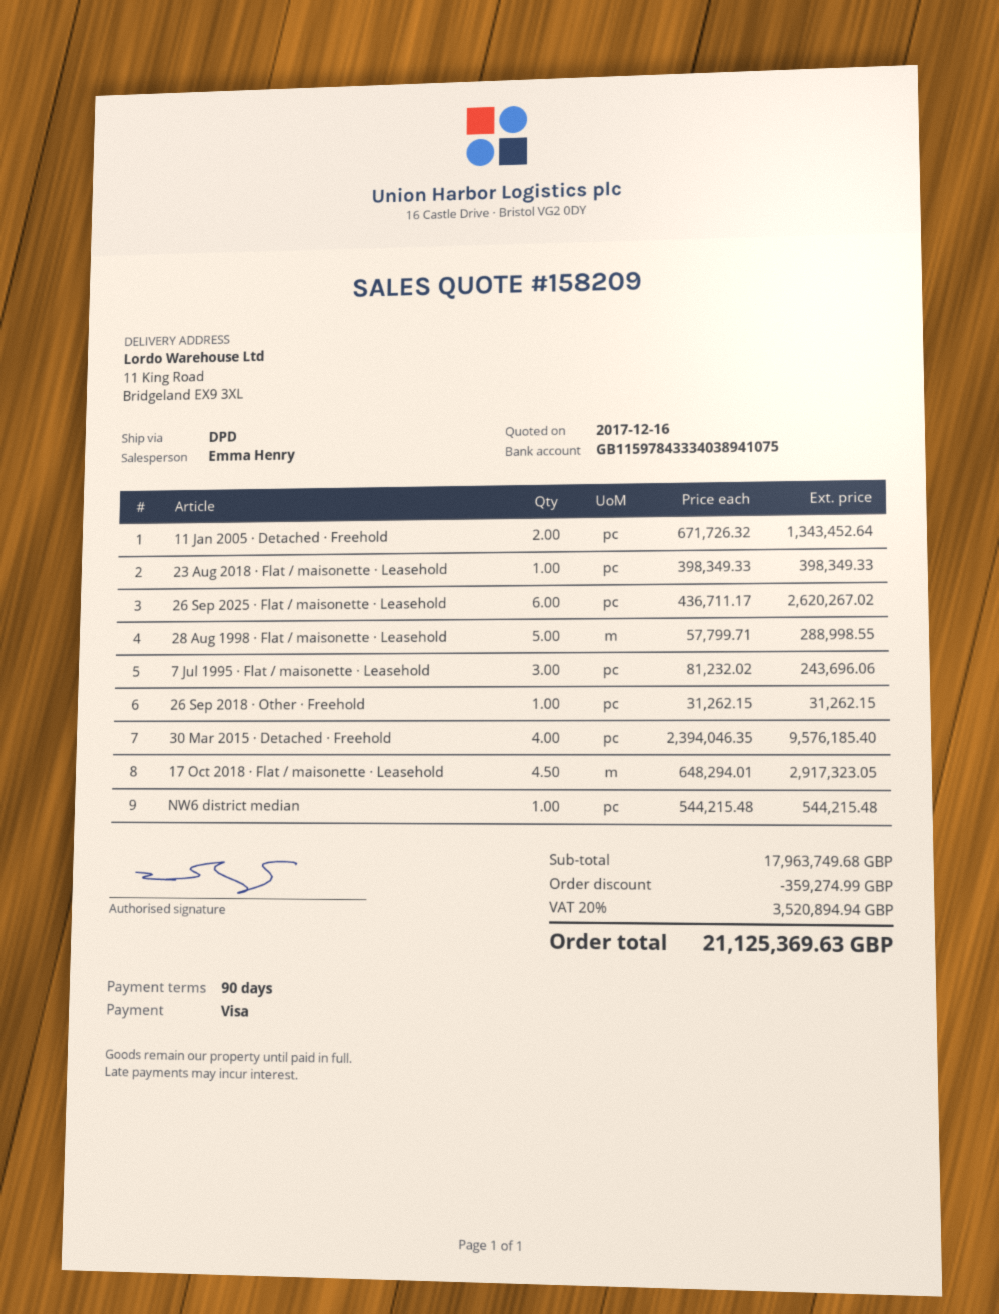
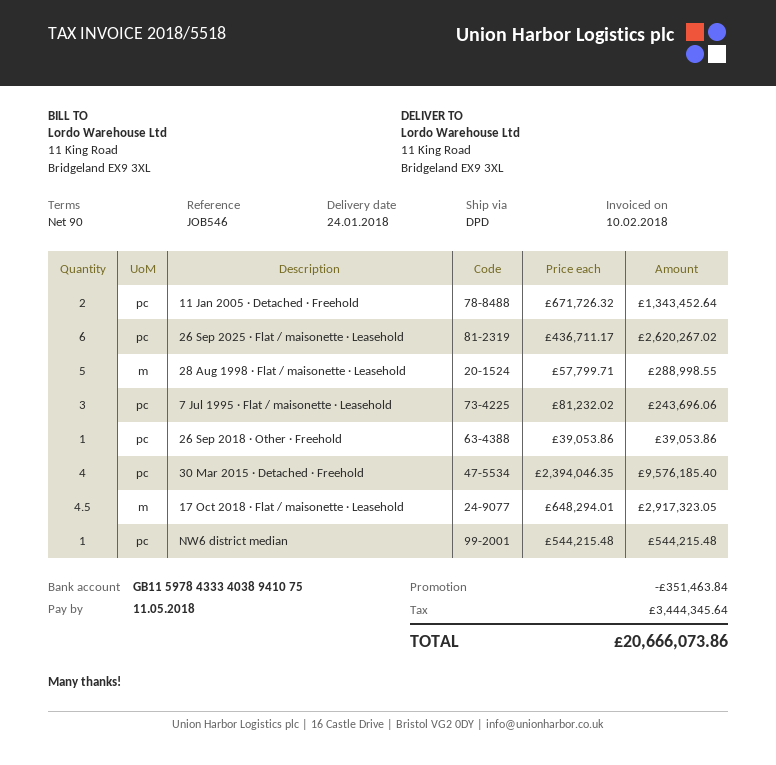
23 Aug 2018 · Flat / maisonette · Leasehold: 1 x 398349.33 = 398349.33 -> none
26 Sep 2018 · Other · Freehold: 1 x 31262.15 = 31262.15 -> 1 x 39053.86 = 39053.86
discount: 359274.99 -> 351463.84
tax: 3520894.94 -> 3444345.64
total: 21125369.63 -> 20666073.86

